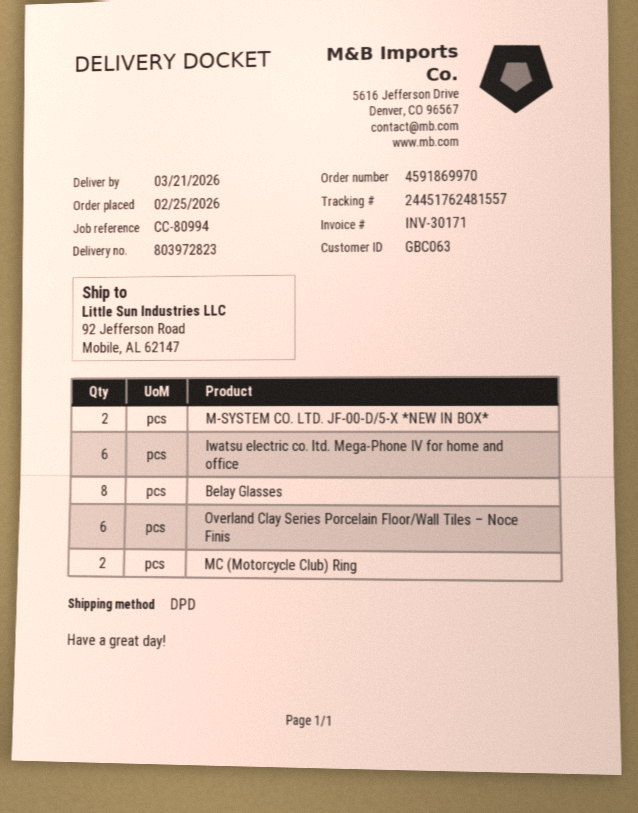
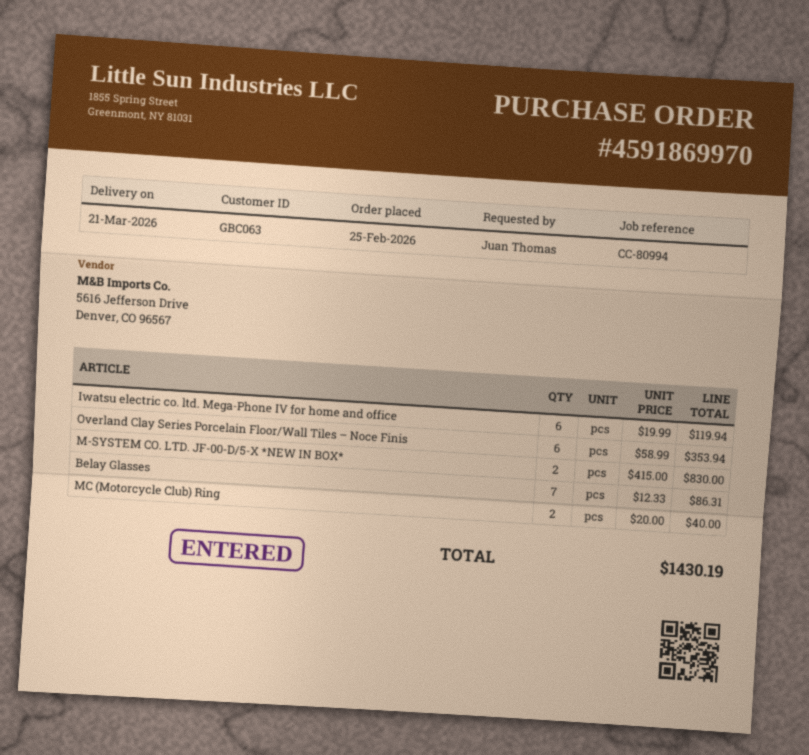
Belay Glasses: 8 -> 7

